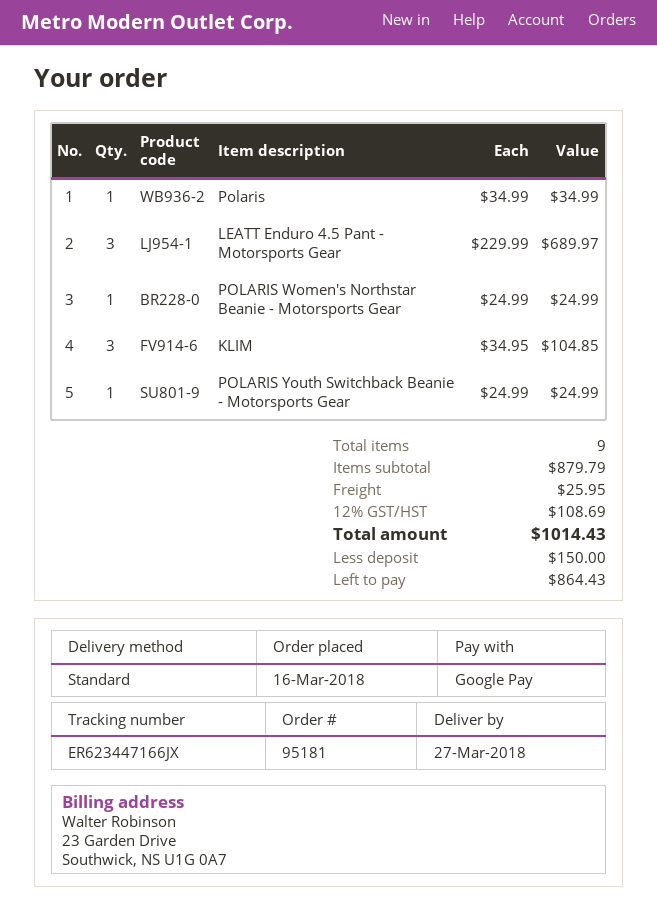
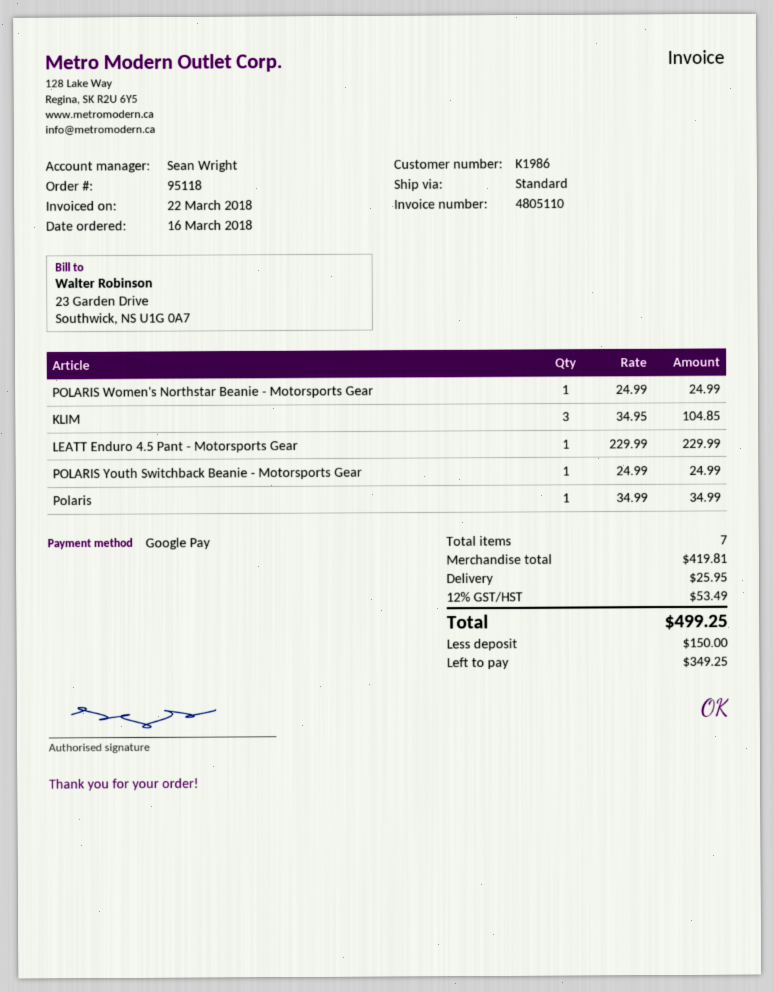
order number: 95181 -> 95118
LEATT Enduro 4.5 Pant - Motorsports Gear: 3 x 229.99 = 689.97 -> 1 x 229.99 = 229.99
total quantity: 9 -> 7
subtotal: 879.79 -> 419.81
tax: 12% = 108.69 -> 12% = 53.49
total: 1014.43 -> 499.25
balance: 864.43 -> 349.25

